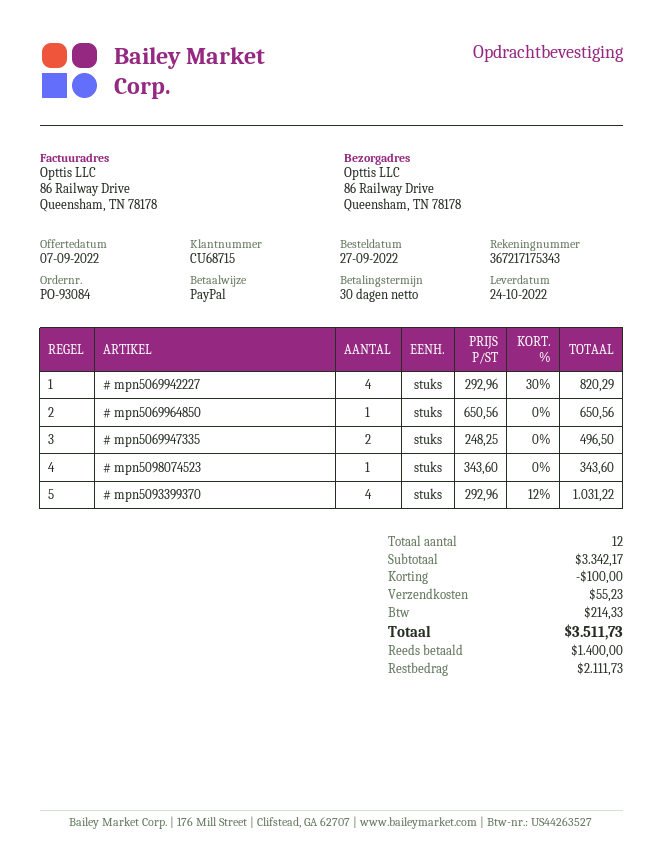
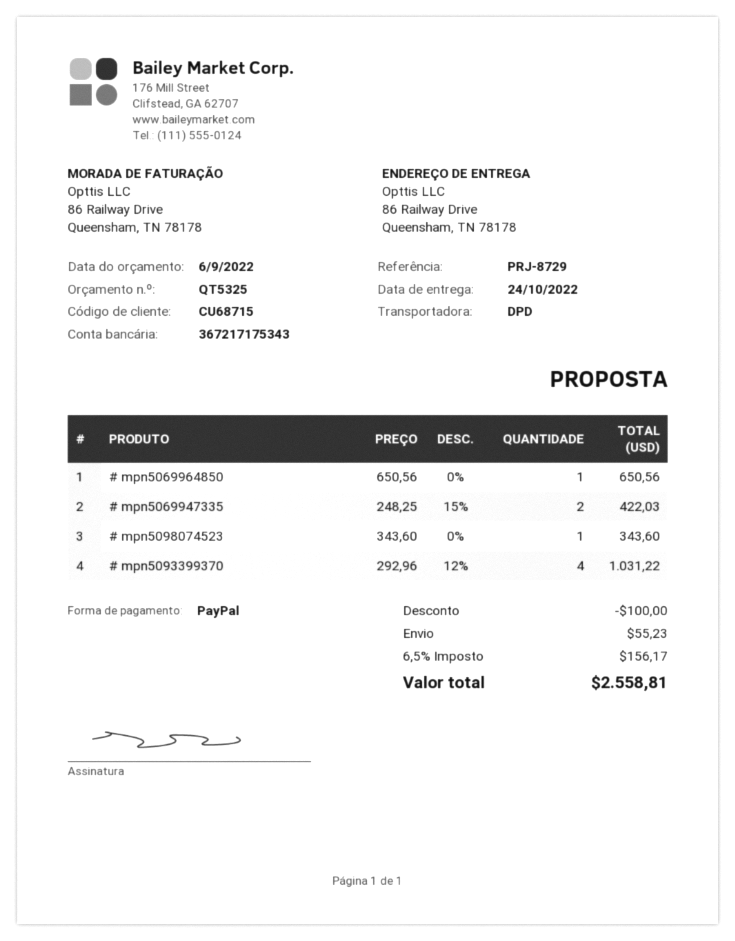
quote date: 2022-09-07 -> 2022-09-06
# mpn5069942227: 4 x 292.96 - 30% = 820.29 -> none
# mpn5069947335: 2 x 248.25 = 496.50 -> 2 x 248.25 - 15% = 422.03
tax: 214.33 -> 156.17
total: 3511.73 -> 2558.81

